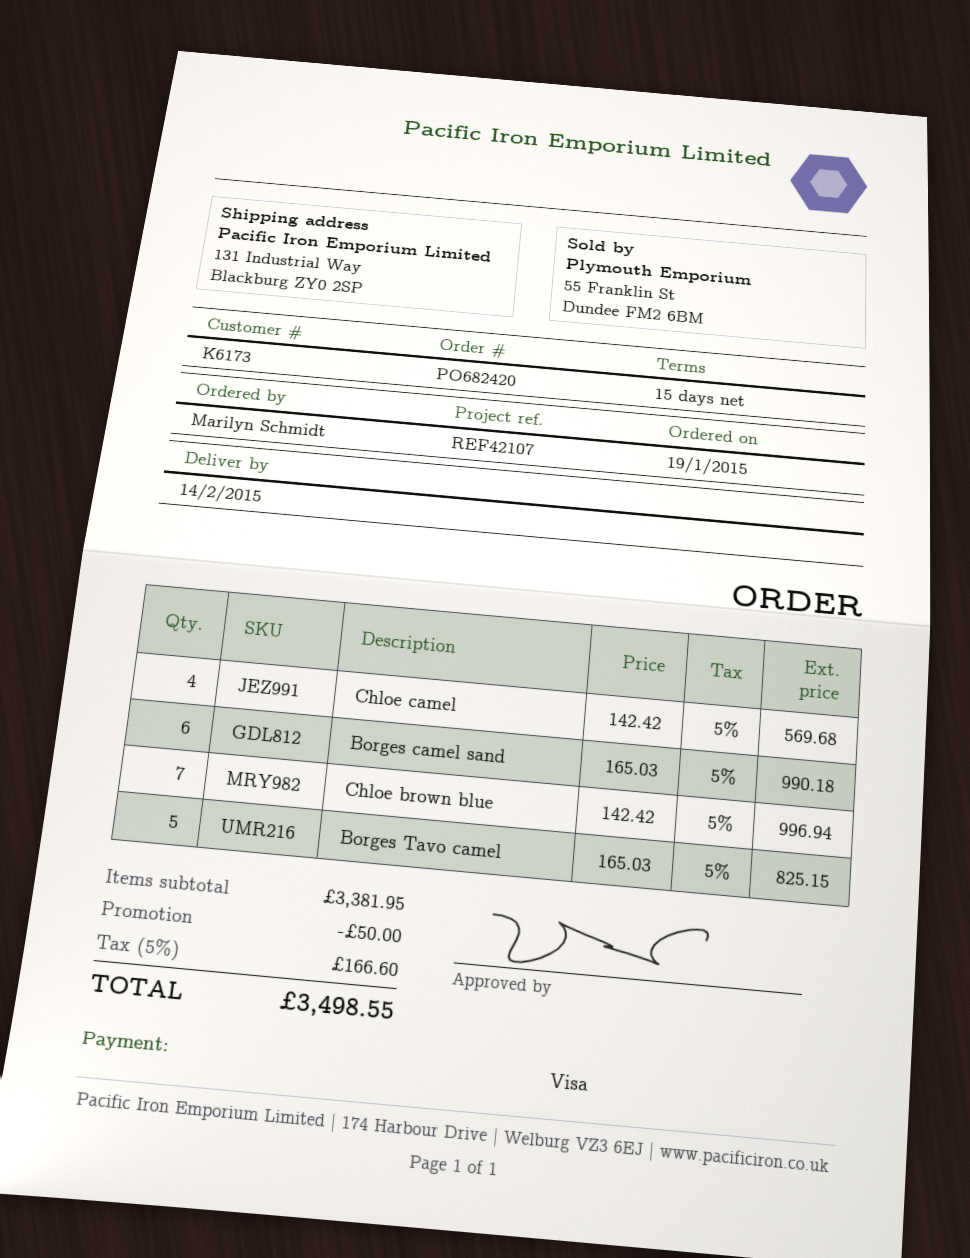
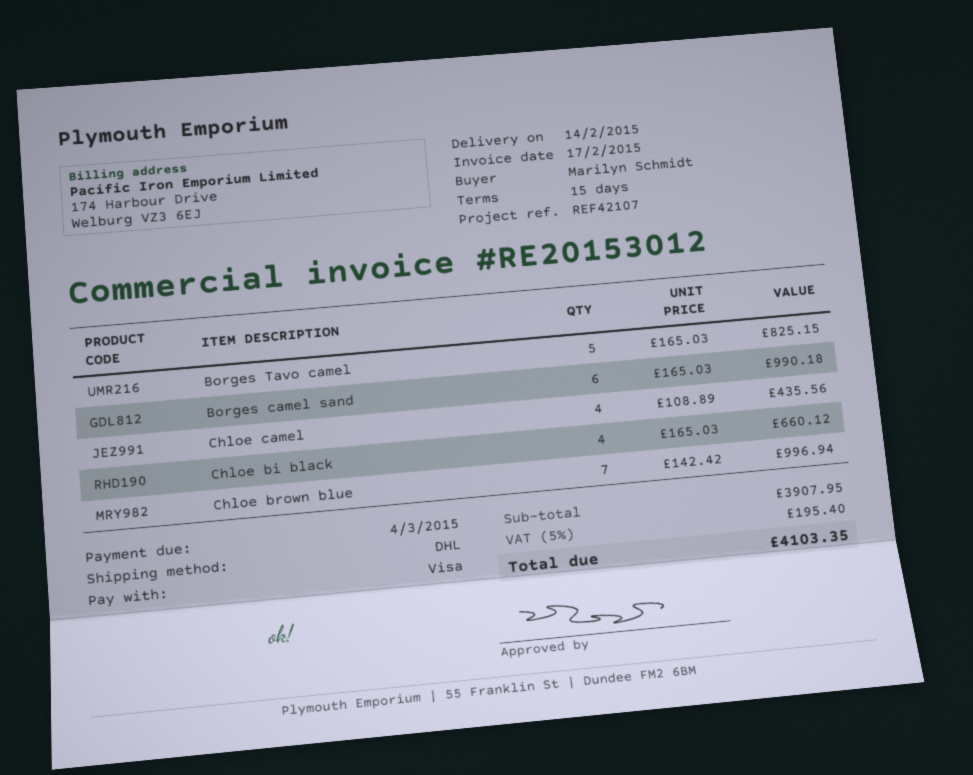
Chloe camel: 4 x 142.42 = 569.68 -> 4 x 108.89 = 435.56
Chloe bi black: none -> 4 x 165.03 = 660.12
subtotal: 3381.95 -> 3907.95
discount: 50.00 -> none
tax: 5% = 166.60 -> 5% = 195.40
total: 3498.55 -> 4103.35

